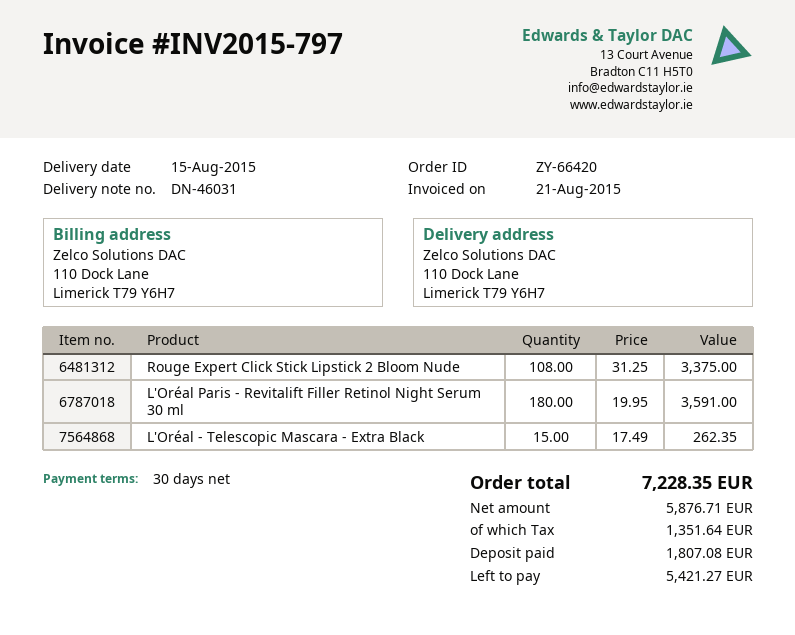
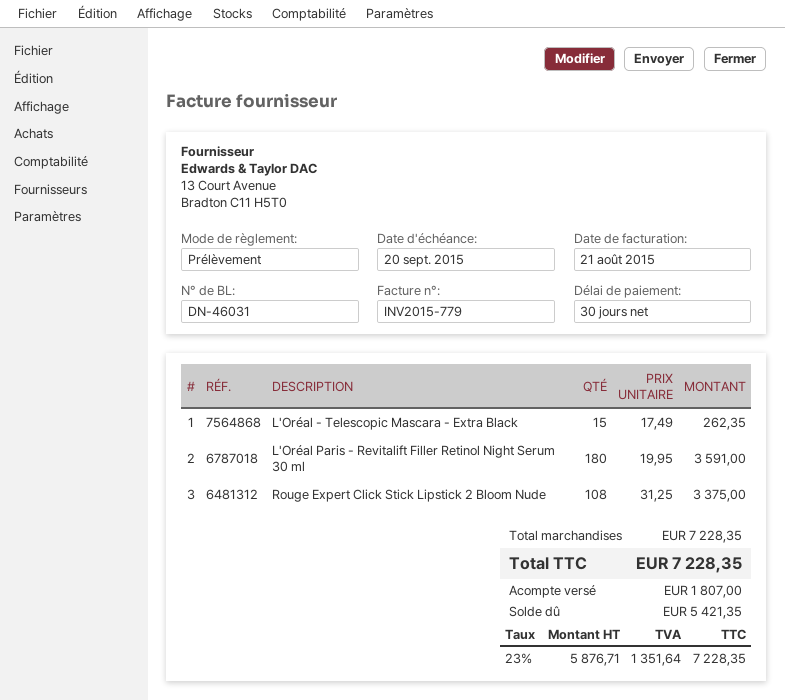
invoice number: INV2015-797 -> INV2015-779
deposit: 1807.08 -> 1807.00
balance: 5421.27 -> 5421.35

